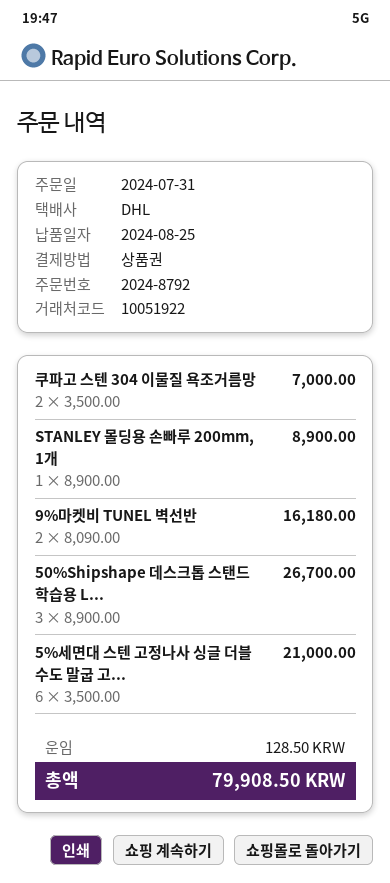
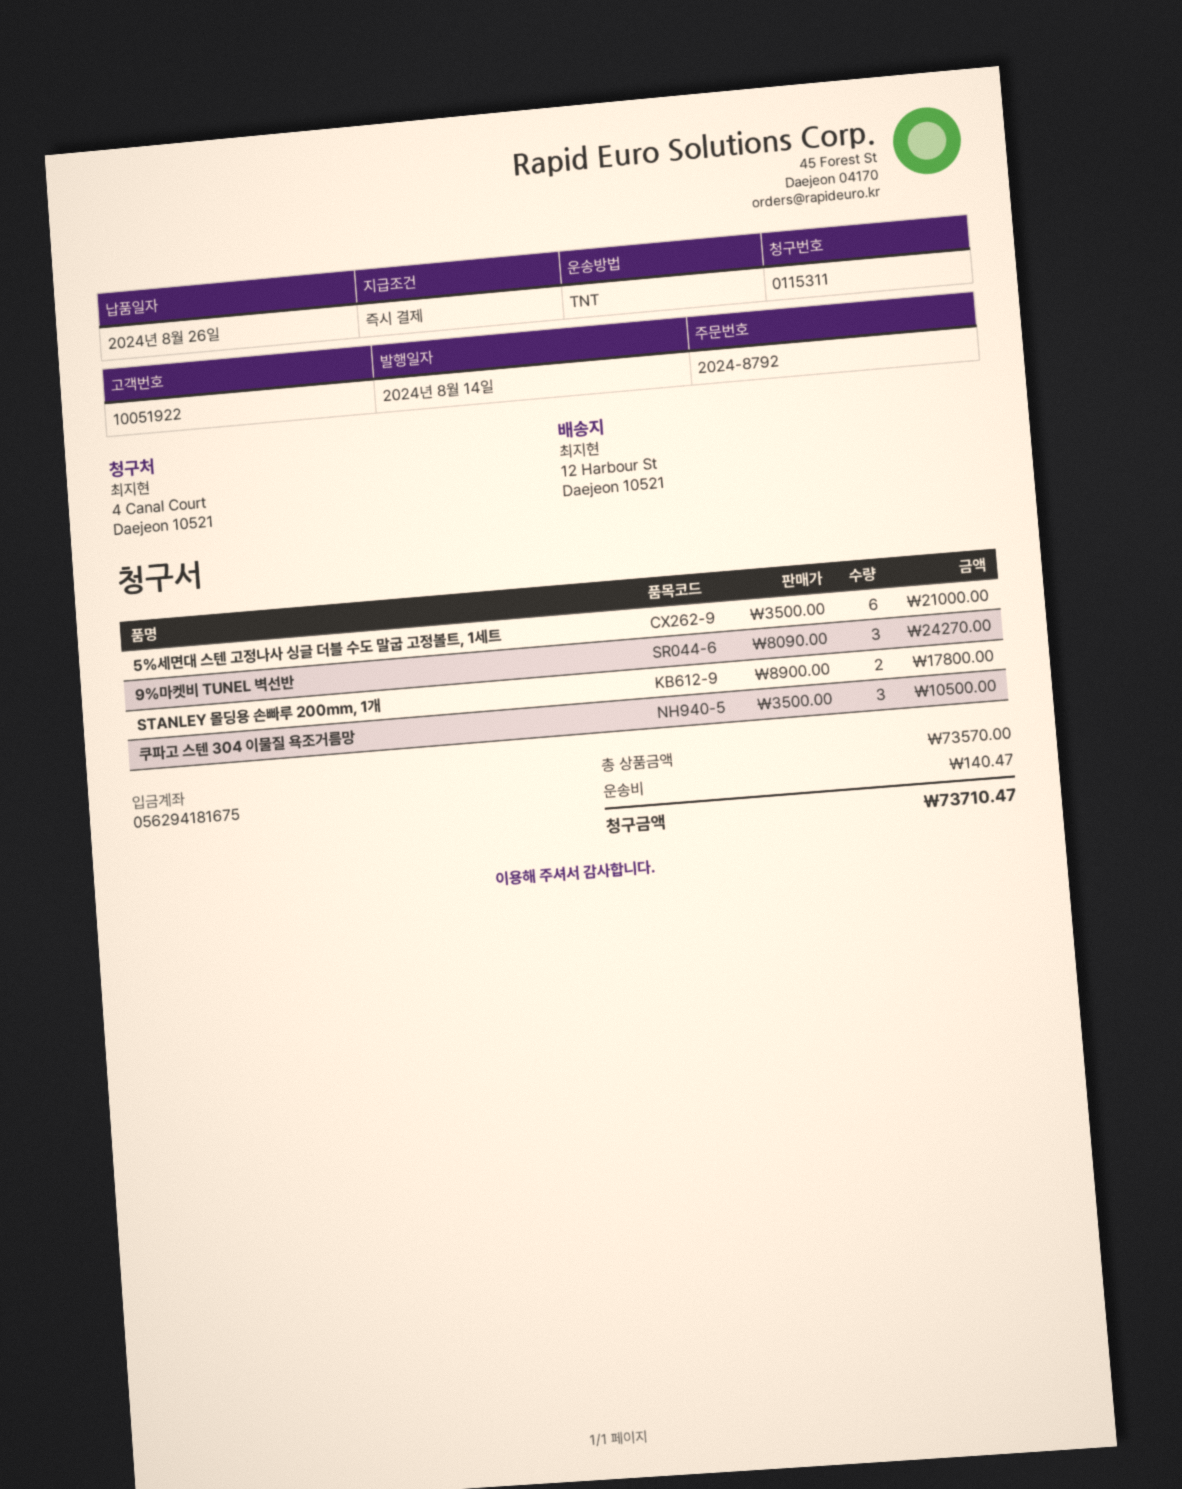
delivery date: 2024-08-25 -> 2024-08-26
shipping method: DHL -> TNT
쿠파고 스텐 304 이물질 욕조거름망: 2 x 3500.00 = 7000.00 -> 3 x 3500.00 = 10500.00
STANLEY 몰딩용 손빠루 200mm, 1개: 1 x 8900.00 = 8900.00 -> 2 x 8900.00 = 17800.00
9%마켓비 TUNEL 벽선반: 2 x 8090.00 = 16180.00 -> 3 x 8090.00 = 24270.00
50%Shipshape 데스크톱 스탠드 학습용 L...: 3 x 8900.00 = 26700.00 -> none
shipping: 128.50 -> 140.47
total: 79908.50 -> 73710.47

